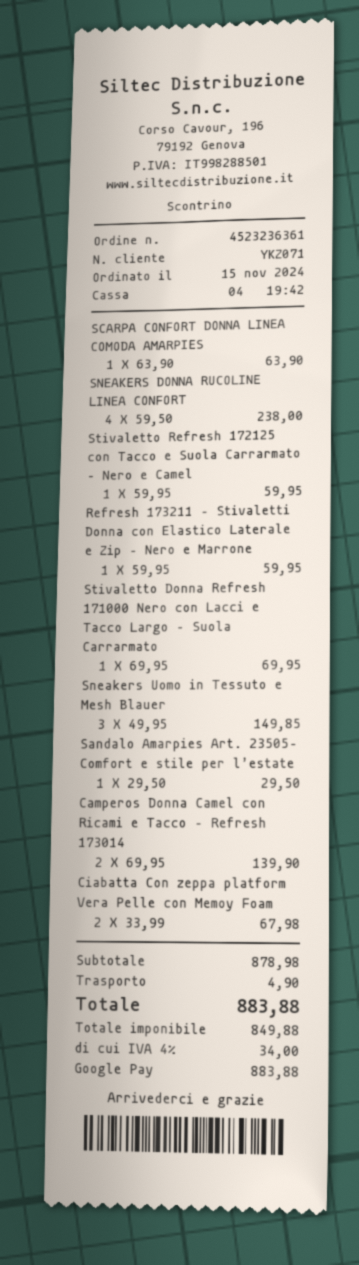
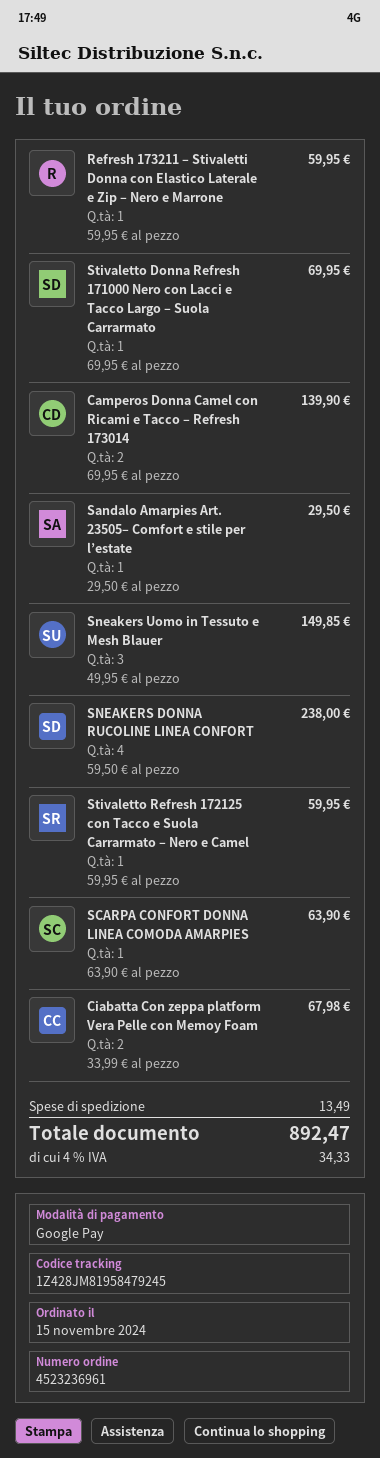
order number: 4523236361 -> 4523236961
shipping: 4.90 -> 13.49
tax: 4% = 34.00 -> 4% = 34.33
total: 883.88 -> 892.47

